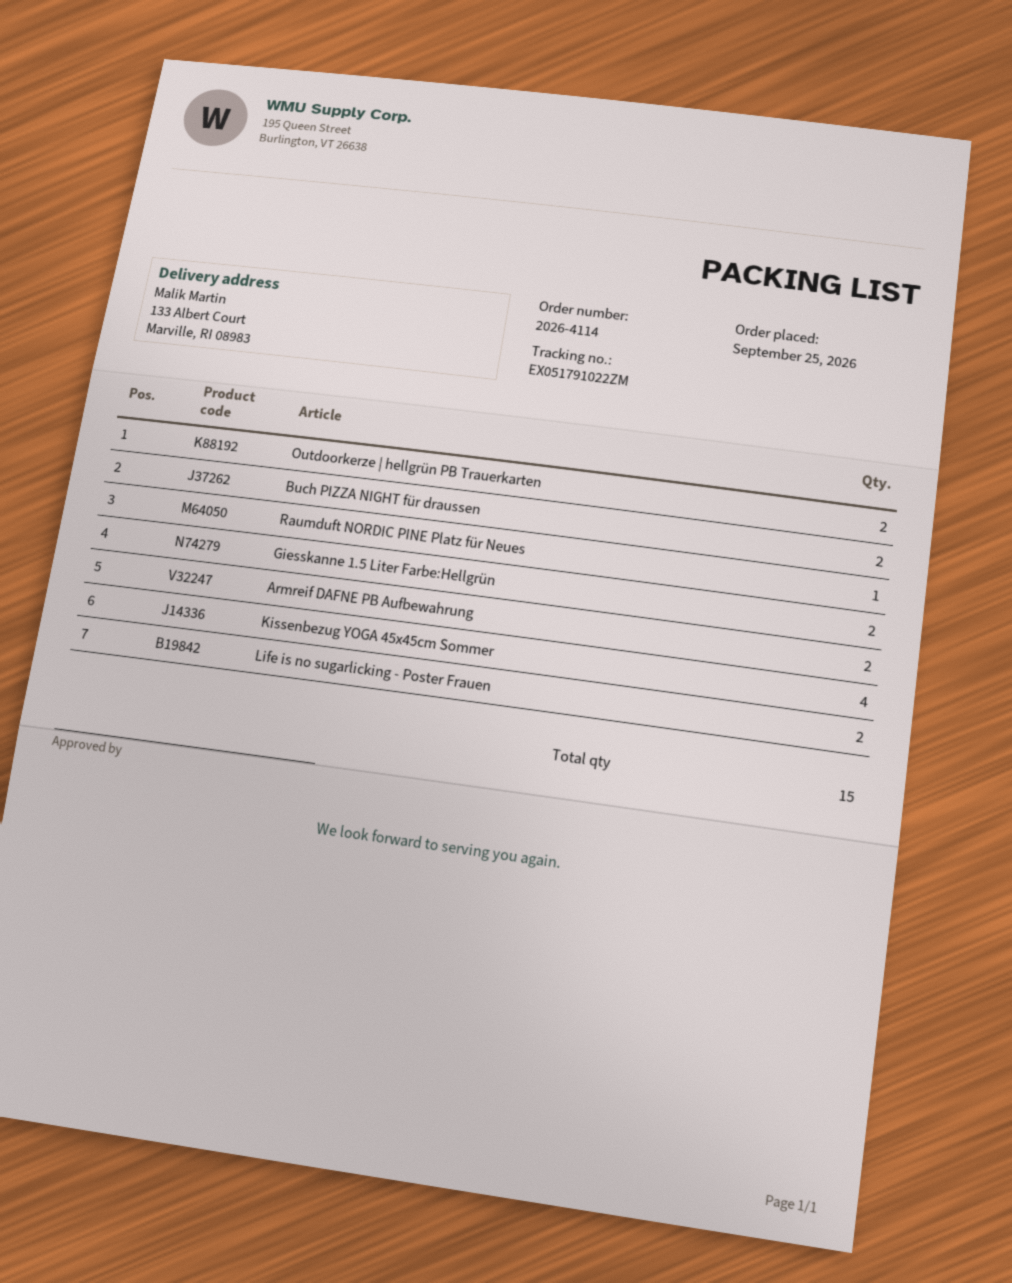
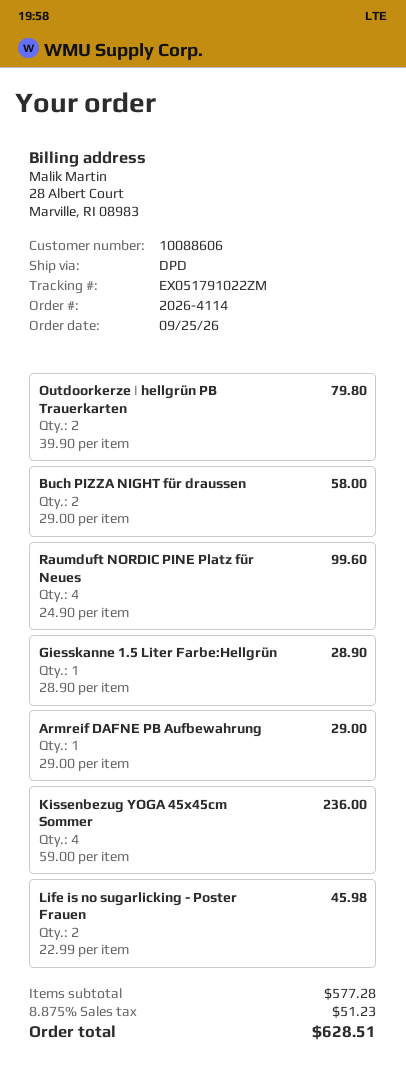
Raumduft NORDIC PINE Platz für Neues: 1 -> 4
Giesskanne 1.5 Liter Farbe:Hellgrün: 2 -> 1
Armreif DAFNE PB Aufbewahrung: 2 -> 1

